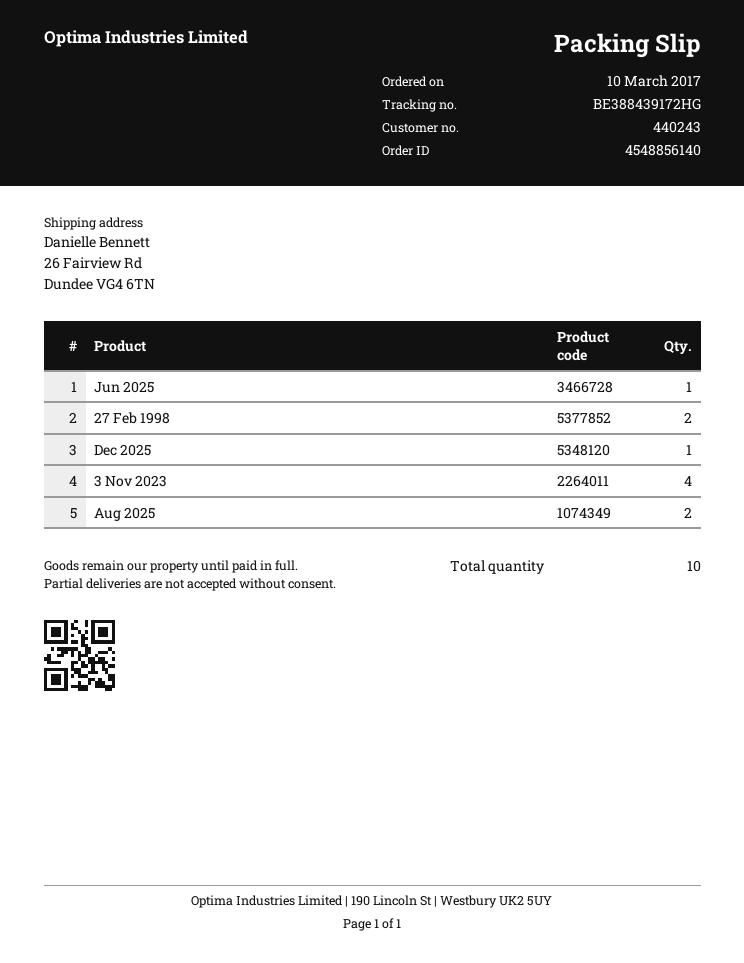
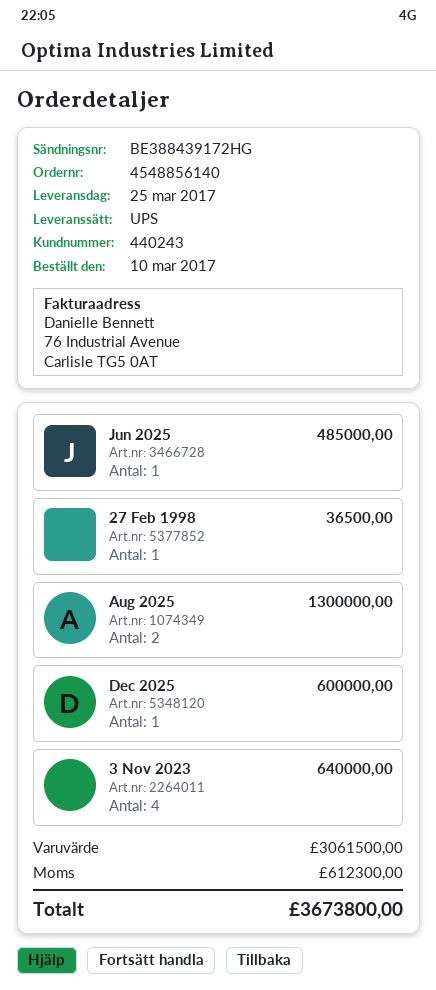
27 Feb 1998: 2 -> 1

